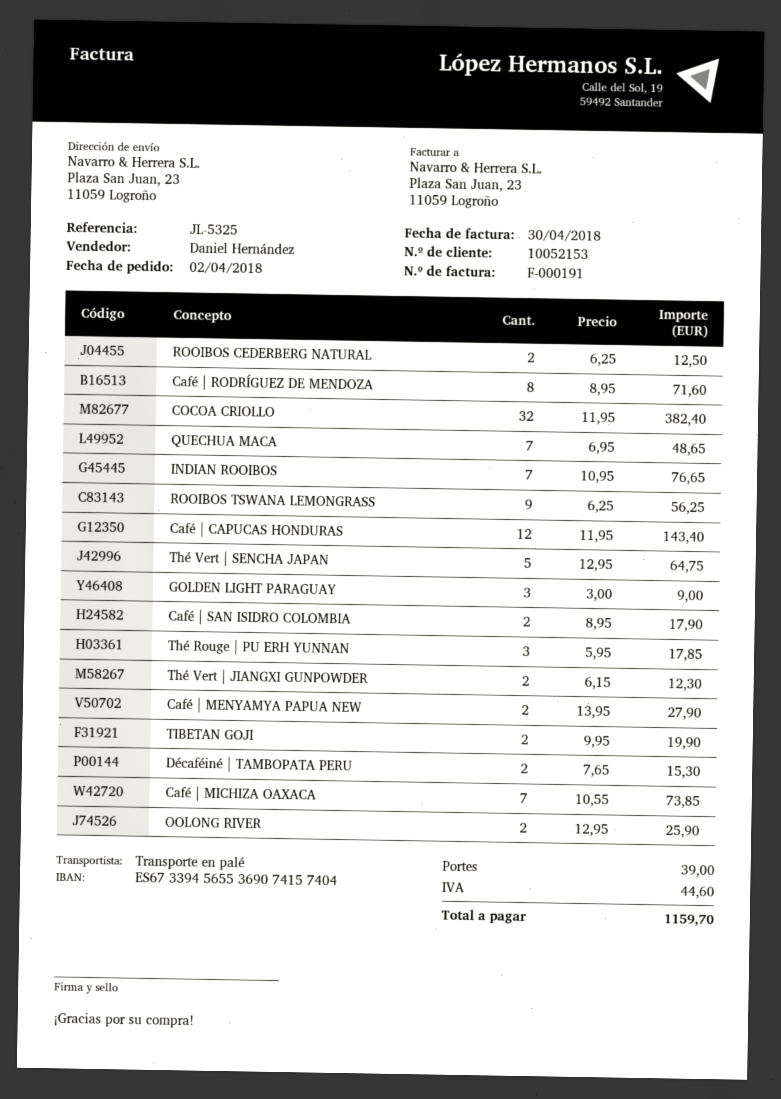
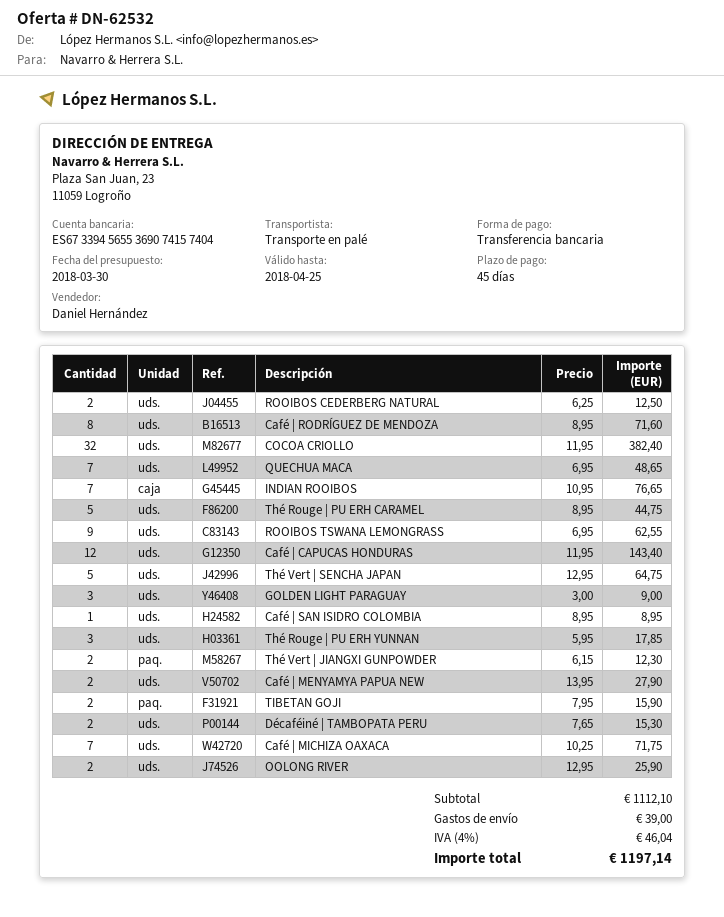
ROOIBOS TSWANA LEMONGRASS: 9 x 6.25 = 56.25 -> 9 x 6.95 = 62.55
Café | SAN ISIDRO COLOMBIA: 2 x 8.95 = 17.90 -> 1 x 8.95 = 8.95
TIBETAN GOJI: 2 x 9.95 = 19.90 -> 2 x 7.95 = 15.90
Café | MICHIZA OAXACA: 7 x 10.55 = 73.85 -> 7 x 10.25 = 71.75
Thé Rouge | PU ERH CARAMEL: none -> 5 x 8.95 = 44.75
tax: 44.60 -> 46.04
total: 1159.70 -> 1197.14

